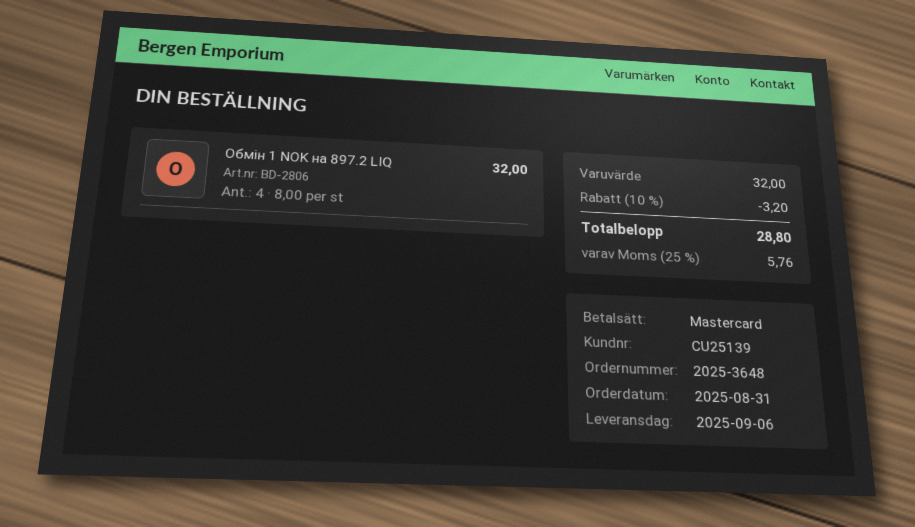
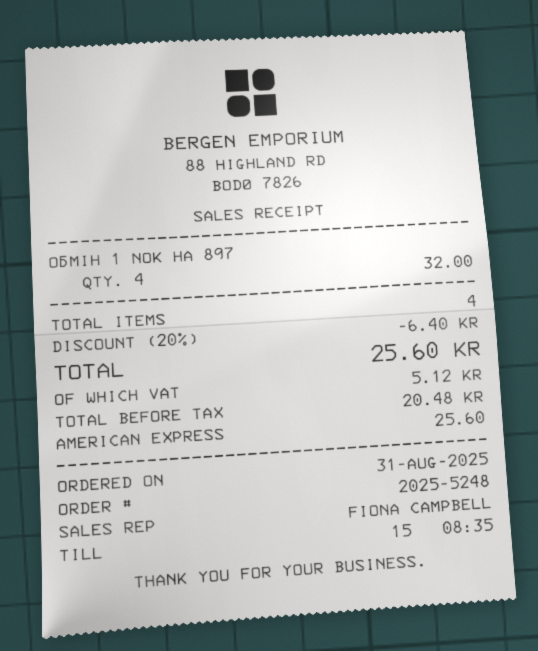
order number: 2025-3648 -> 2025-5248
payment method: Mastercard -> American Express
discount: 10% = 3.20 -> 20% = 6.40
tax: 5.76 -> 5.12
total: 28.80 -> 25.60

